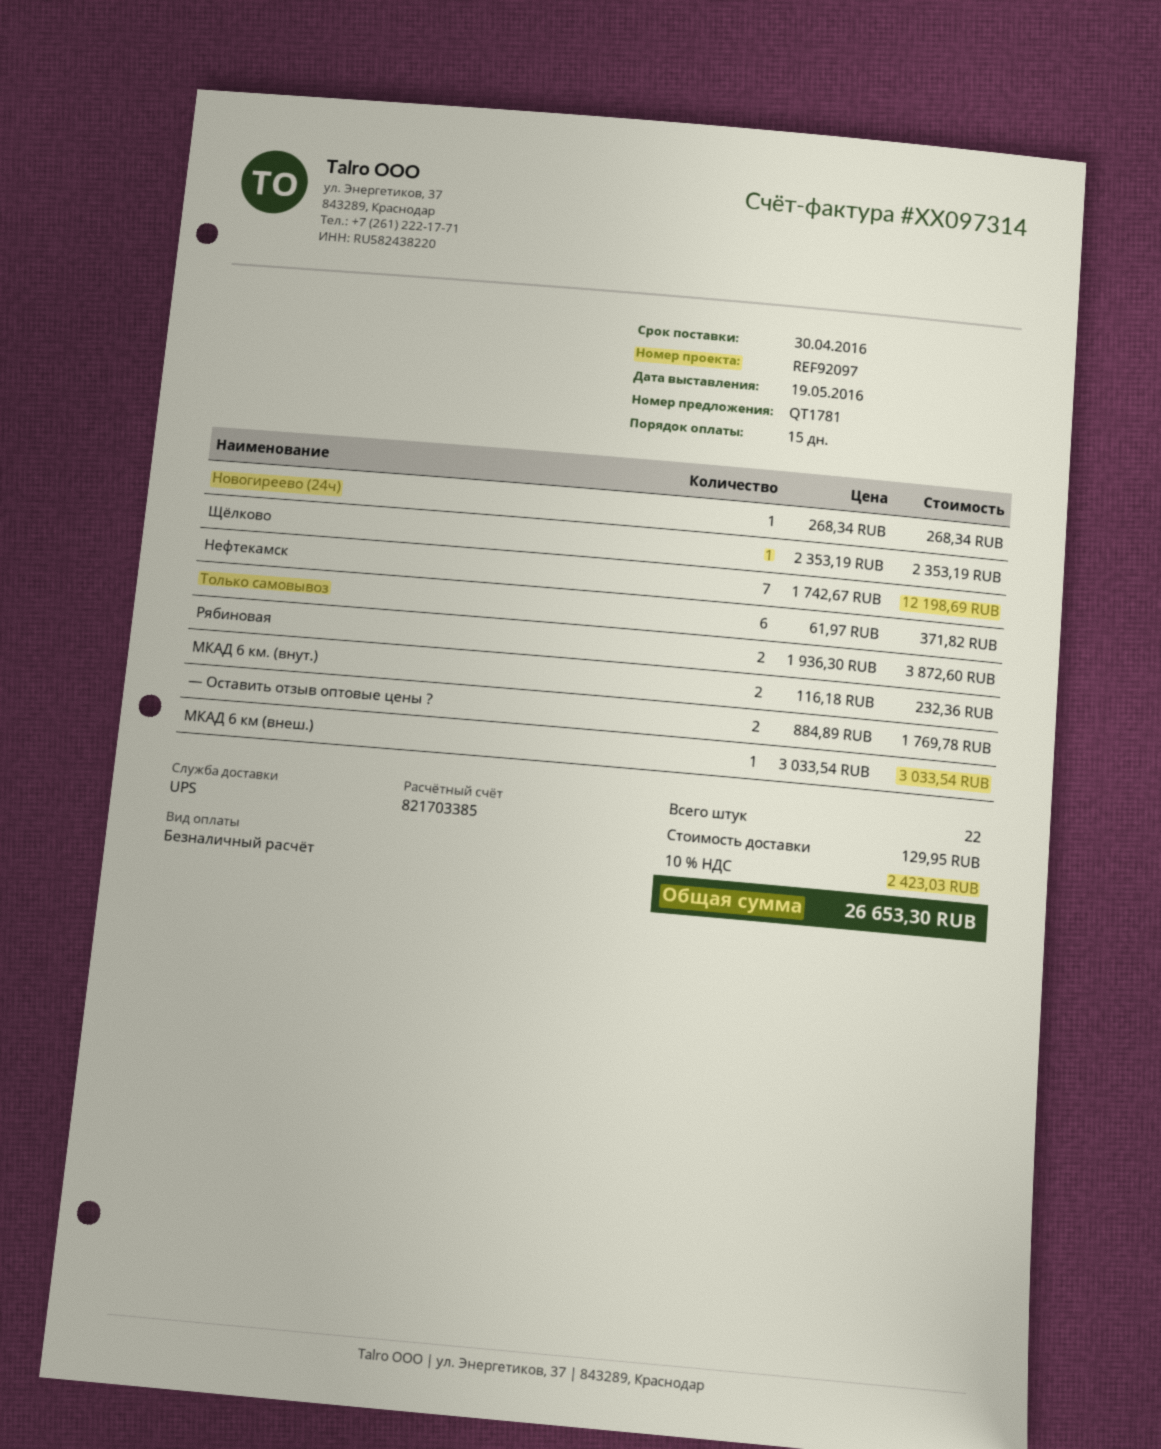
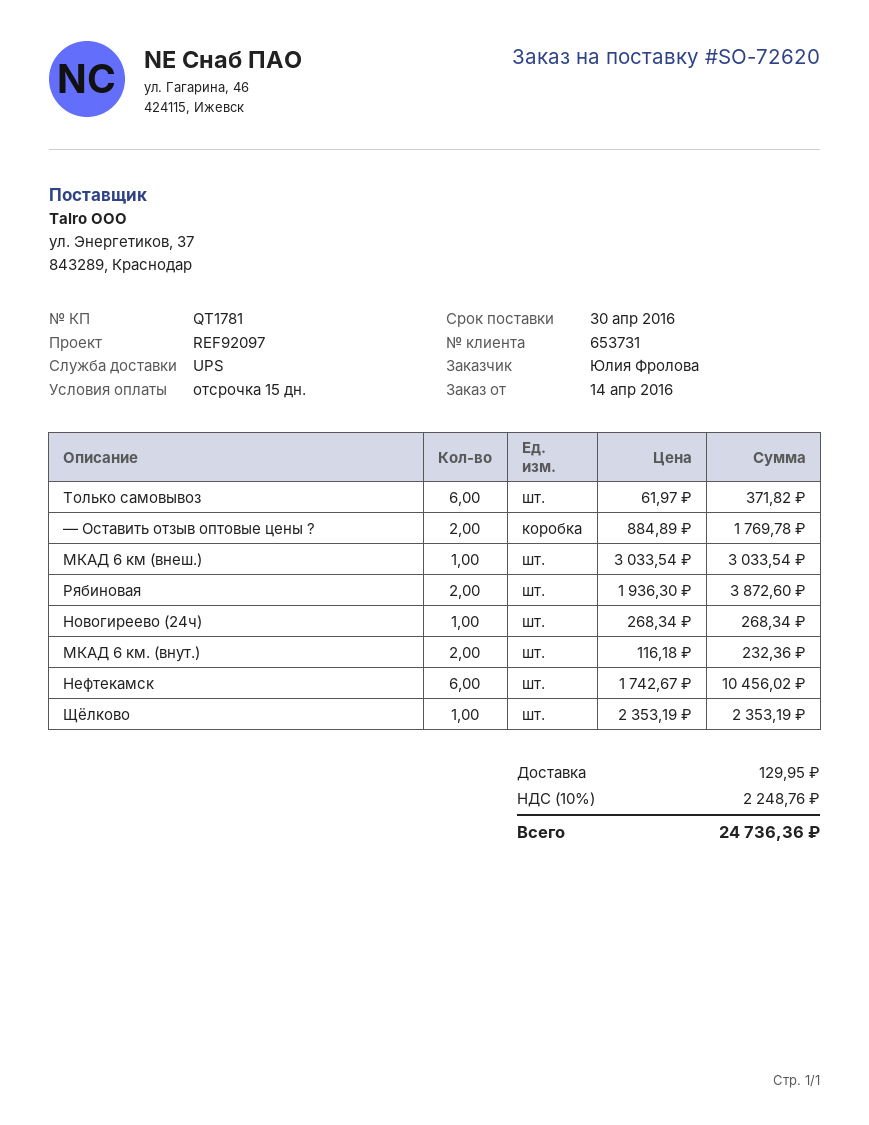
Нефтекамск: 7 x 1742.67 = 12198.69 -> 6 x 1742.67 = 10456.02
tax: 10% = 2423.03 -> 10% = 2248.76
total: 26653.30 -> 24736.36

